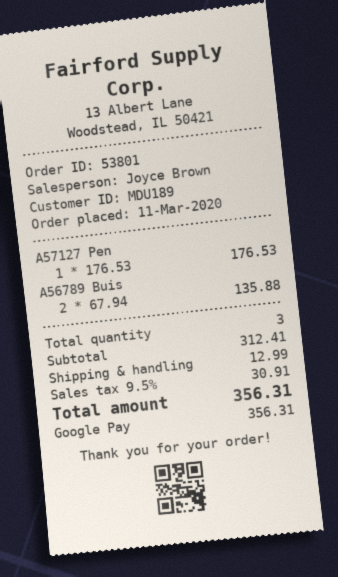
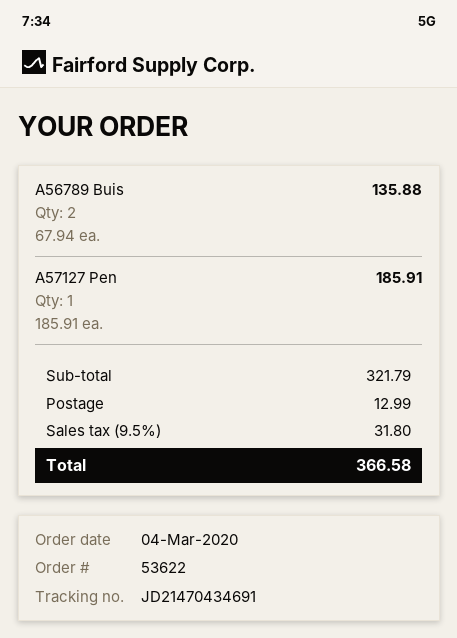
order number: 53801 -> 53622
order date: 2020-03-11 -> 2020-03-04
A57127 Pen: 1 x 176.53 = 176.53 -> 1 x 185.91 = 185.91
subtotal: 312.41 -> 321.79
tax: 9.5% = 30.91 -> 9.5% = 31.80
total: 356.31 -> 366.58

